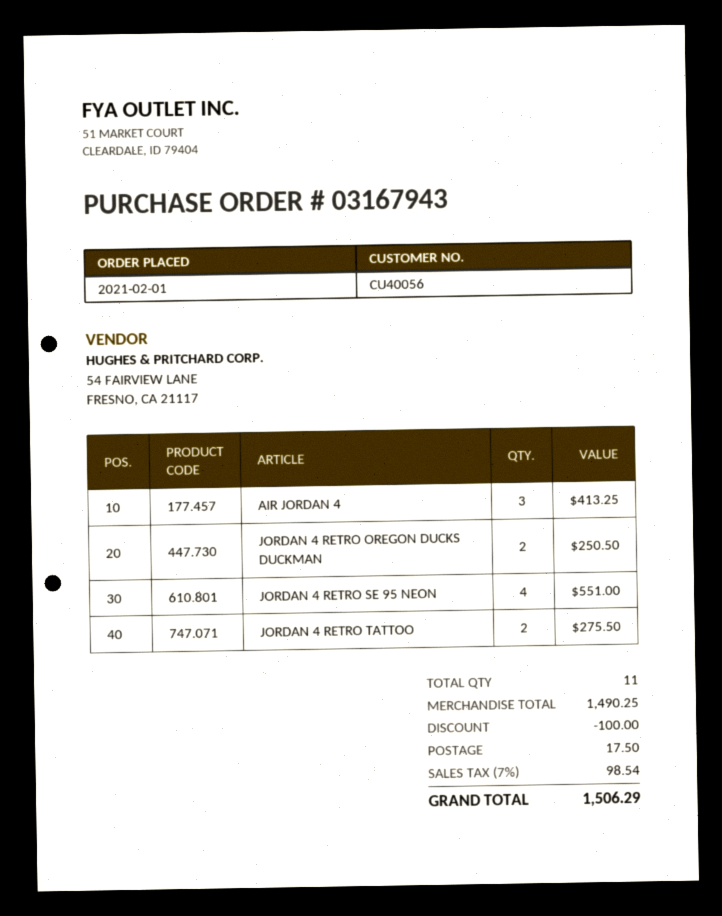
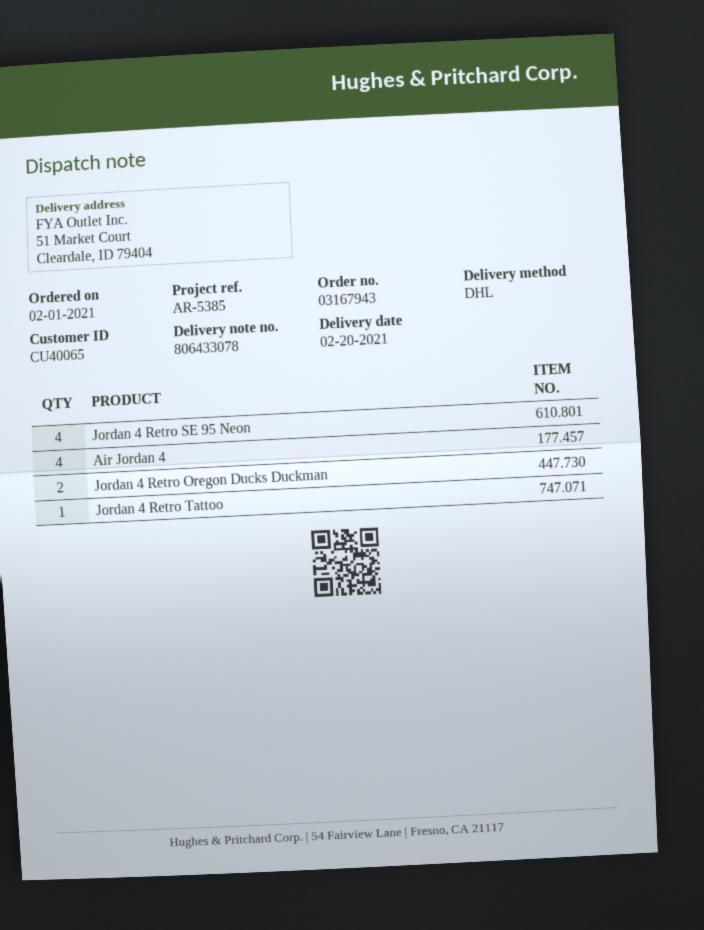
customer number: CU40056 -> CU40065
AIR JORDAN 4: 3 -> 4
JORDAN 4 RETRO TATTOO: 2 -> 1

